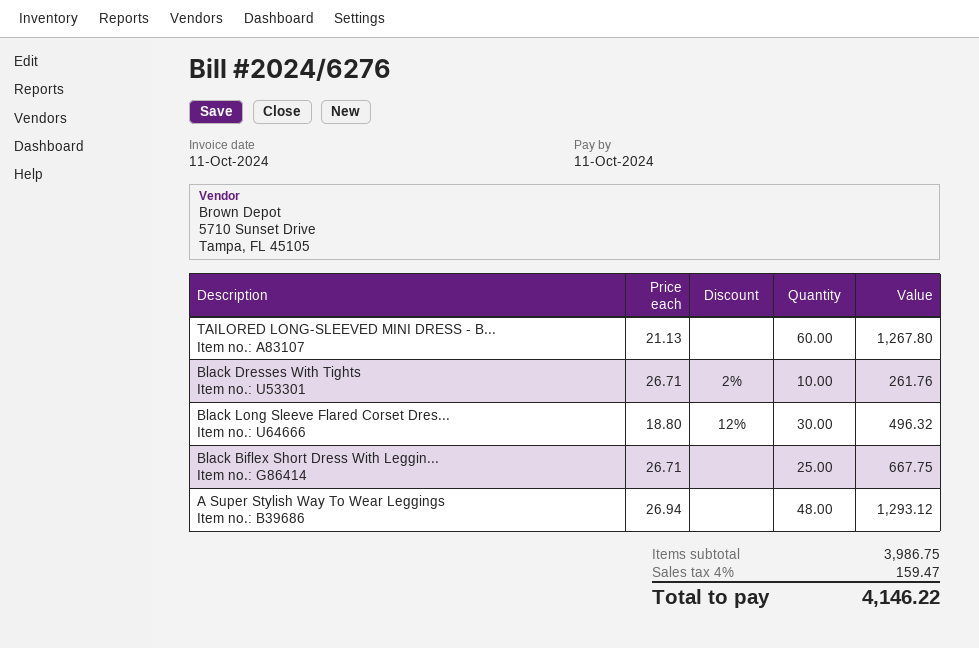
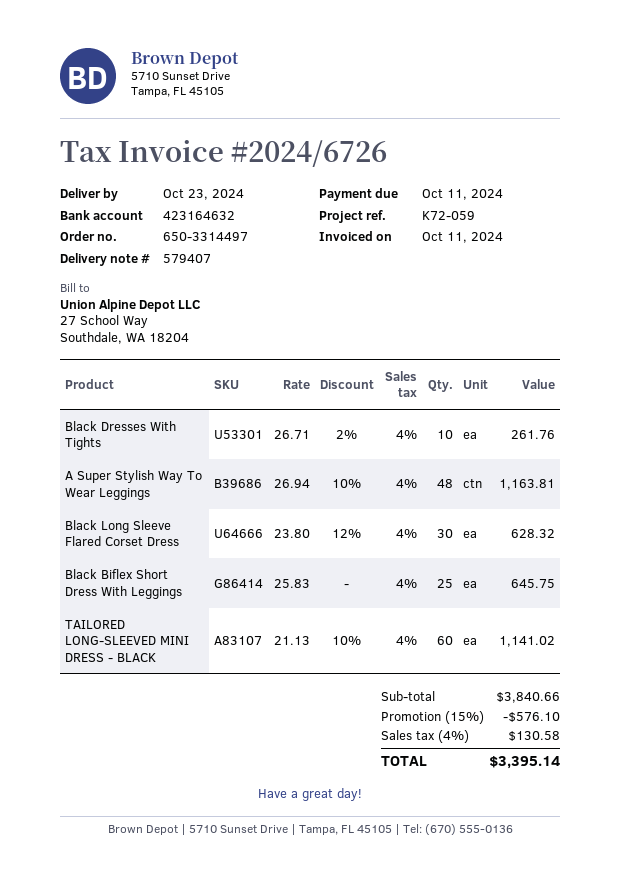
invoice number: 2024/6276 -> 2024/6726
TAILORED LONG-SLEEVED MINI DRESS - B...: 60 x 21.13 = 1267.80 -> 60 x 21.13 - 10% = 1141.02
Black Long Sleeve Flared Corset Dres...: 30 x 18.80 - 12% = 496.32 -> 30 x 23.80 - 12% = 628.32
Black Biflex Short Dress With Leggin...: 25 x 26.71 = 667.75 -> 25 x 25.83 = 645.75
A Super Stylish Way To Wear Leggings: 48 x 26.94 = 1293.12 -> 48 x 26.94 - 10% = 1163.81
subtotal: 3986.75 -> 3840.66
discount: none -> 15% = 576.10
tax: 4% = 159.47 -> 4% = 130.58
total: 4146.22 -> 3395.14

